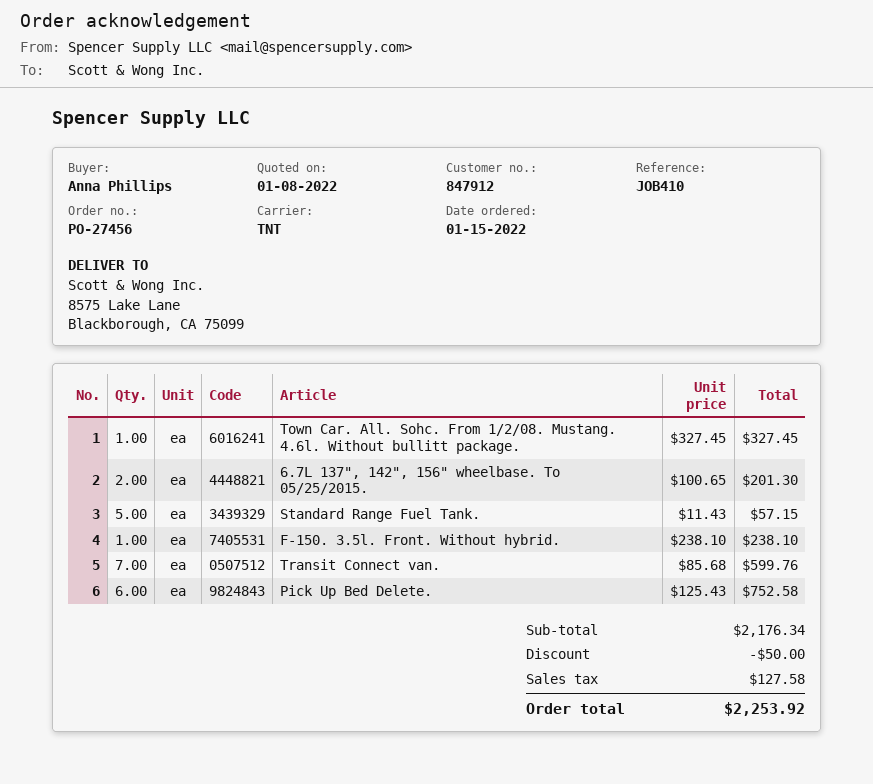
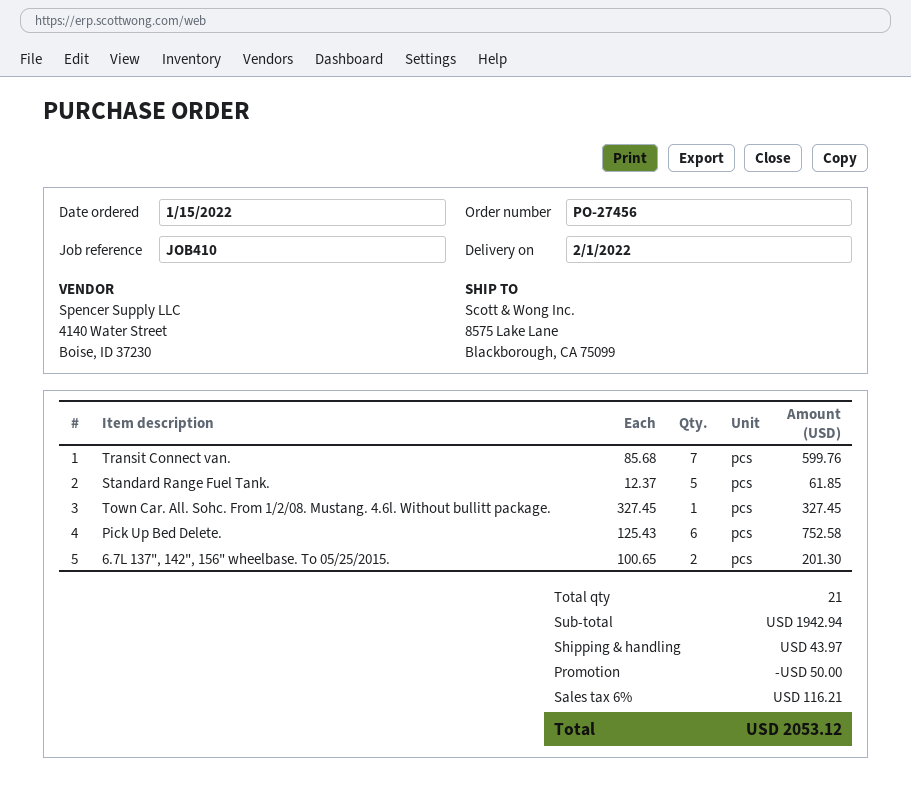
Standard Range Fuel Tank.: 5 x 11.43 = 57.15 -> 5 x 12.37 = 61.85
F-150. 3.5l. Front. Without hybrid.: 1 x 238.10 = 238.10 -> none
subtotal: 2176.34 -> 1942.94
shipping: none -> 43.97
tax: 127.58 -> 116.21
total: 2253.92 -> 2053.12

